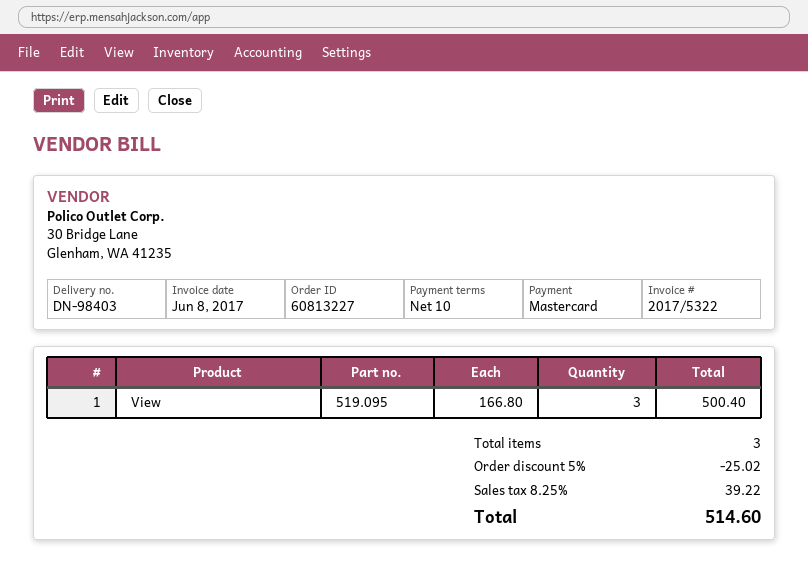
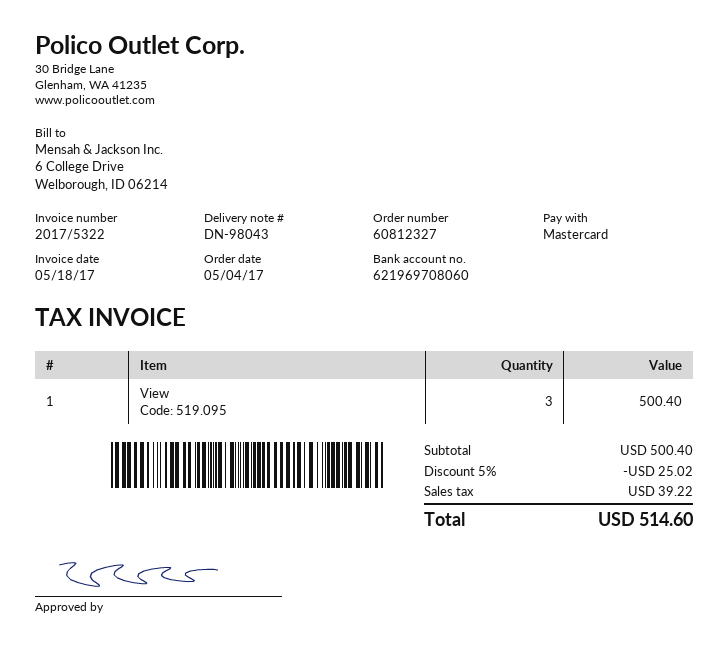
order number: 60813227 -> 60812327
delivery note number: DN-98403 -> DN-98043
invoice date: 2017-06-08 -> 2017-05-18

